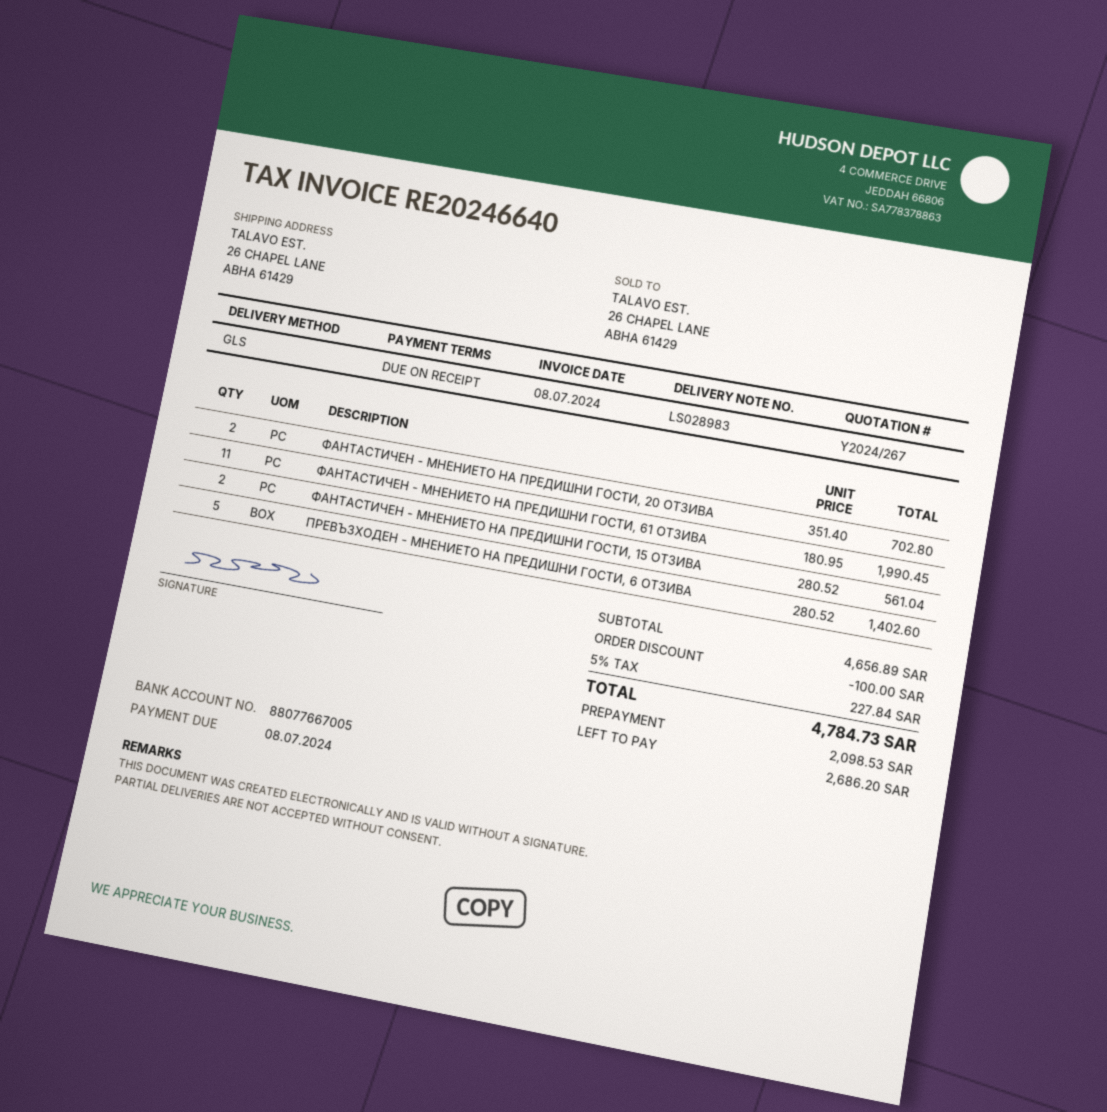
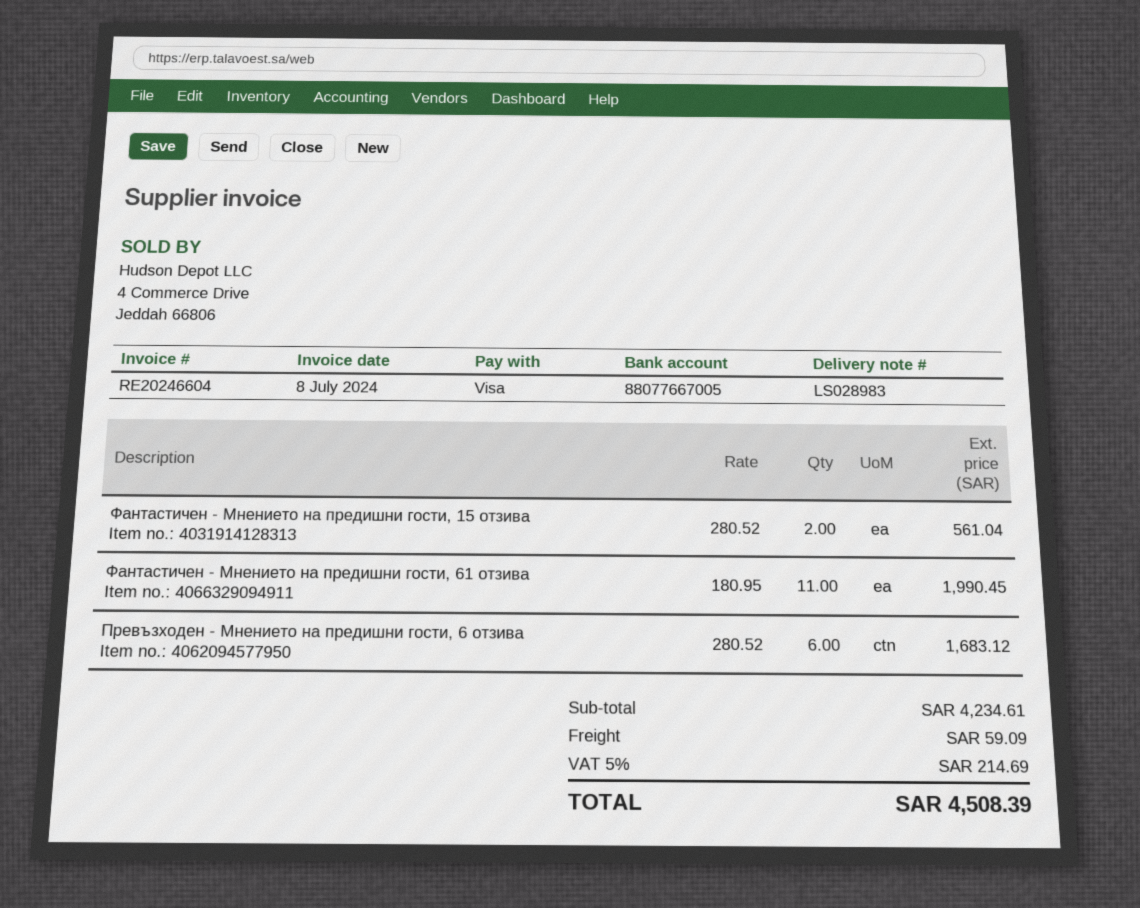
invoice number: RE20246640 -> RE20246604
ФАНТАСТИЧЕН - МНЕНИЕТО НА ПРЕДИШНИ ГОСТИ, 20 ОТЗИВА: 2 x 351.40 = 702.80 -> none
ПРЕВЪЗХОДЕН - МНЕНИЕТО НА ПРЕДИШНИ ГОСТИ, 6 ОТЗИВА: 5 x 280.52 = 1402.60 -> 6 x 280.52 = 1683.12
subtotal: 4656.89 -> 4234.61
discount: 100.00 -> none
shipping: none -> 59.09
tax: 5% = 227.84 -> 5% = 214.69
total: 4784.73 -> 4508.39

